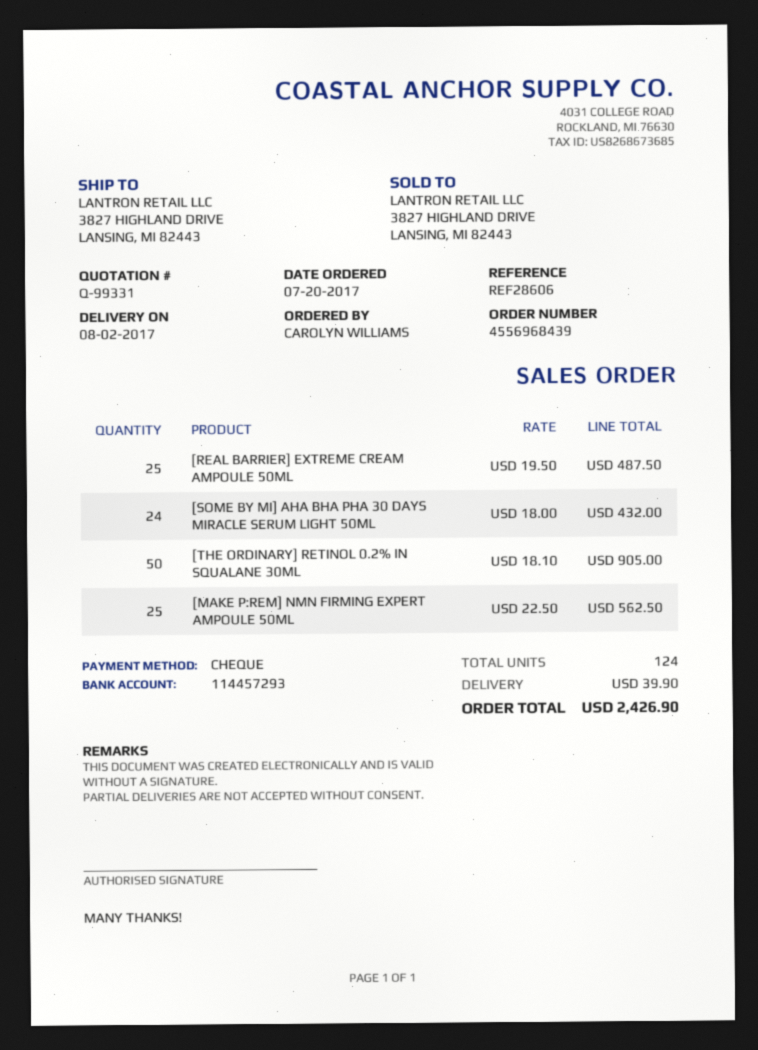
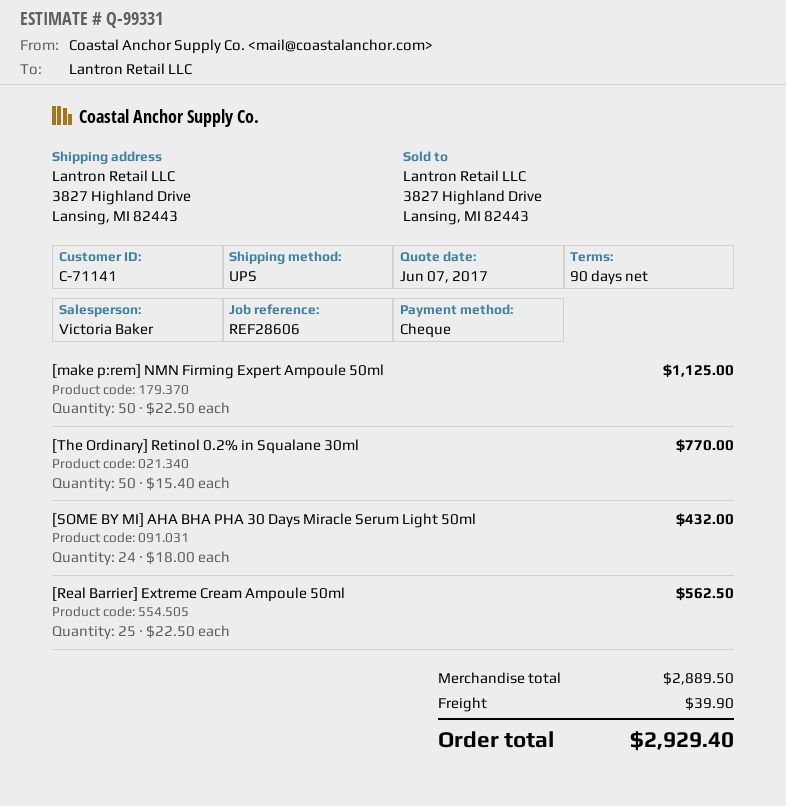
[REAL BARRIER] EXTREME CREAM AMPOULE 50ML: 25 x 19.50 = 487.50 -> 25 x 22.50 = 562.50
[THE ORDINARY] RETINOL 0.2% IN SQUALANE 30ML: 50 x 18.10 = 905.00 -> 50 x 15.40 = 770.00
[MAKE P:REM] NMN FIRMING EXPERT AMPOULE 50ML: 25 x 22.50 = 562.50 -> 50 x 22.50 = 1125.00
total: 2426.90 -> 2929.40

